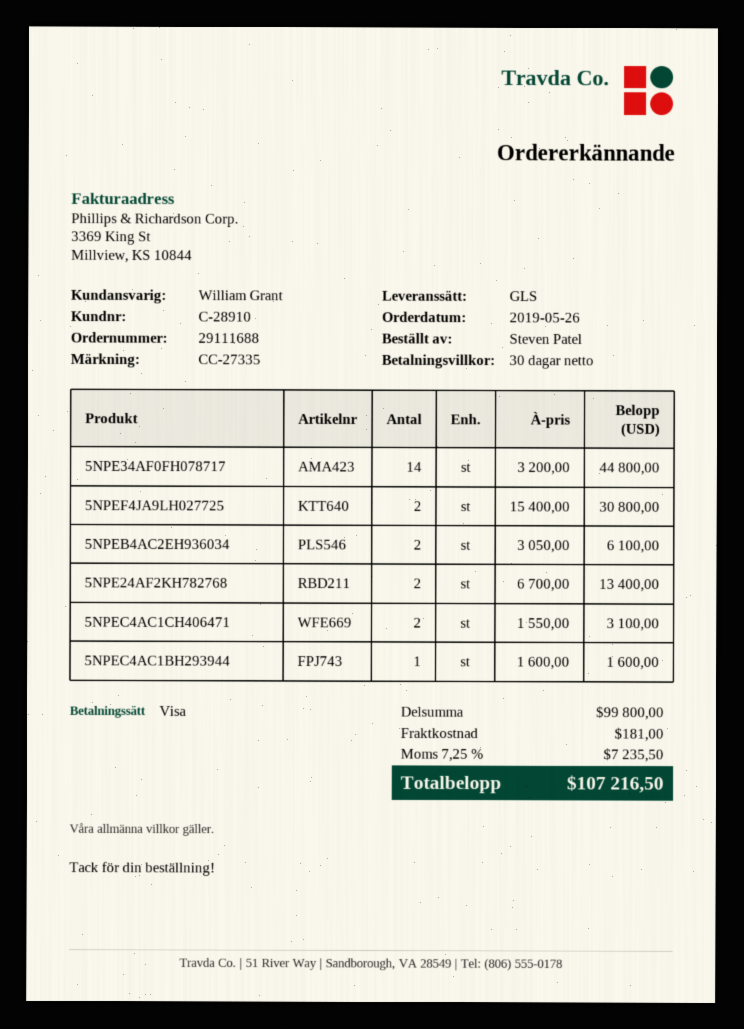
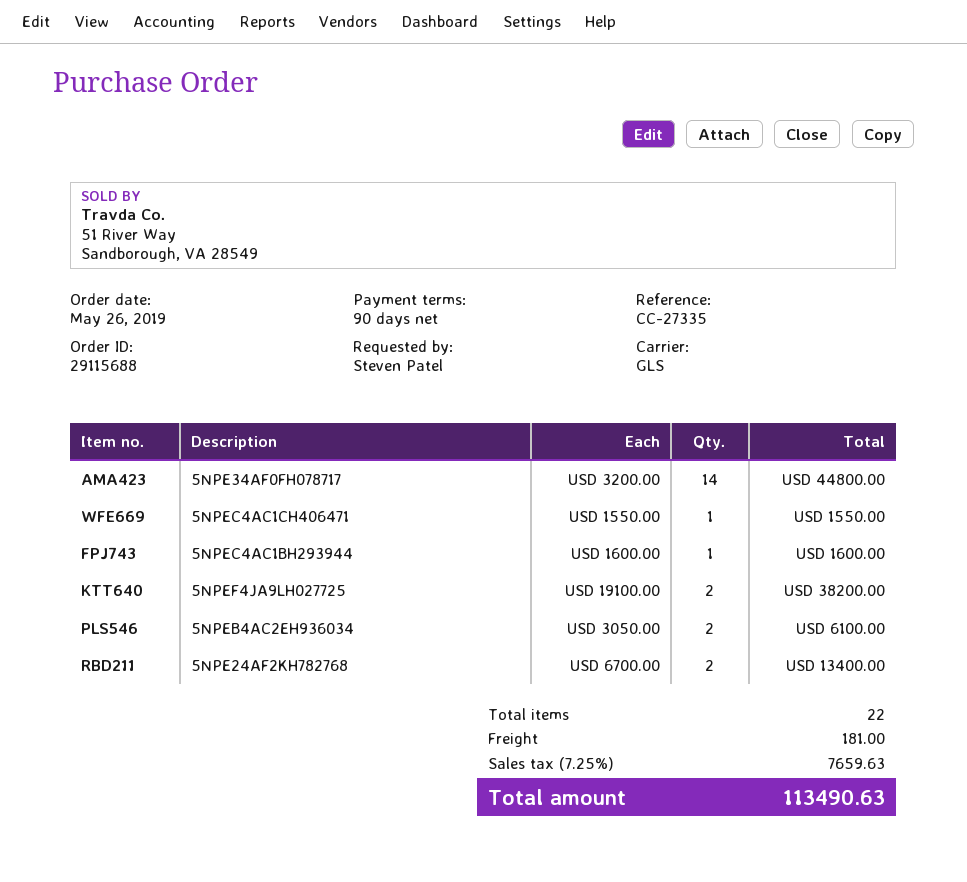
order number: 29111688 -> 29115688
payment terms: 30 days -> 90 days
5NPEF4JA9LH027725: 2 x 15400.00 = 30800.00 -> 2 x 19100.00 = 38200.00
5NPEC4AC1CH406471: 2 x 1550.00 = 3100.00 -> 1 x 1550.00 = 1550.00
tax: 7.25% = 7235.50 -> 7.25% = 7659.63
total: 107216.50 -> 113490.63

